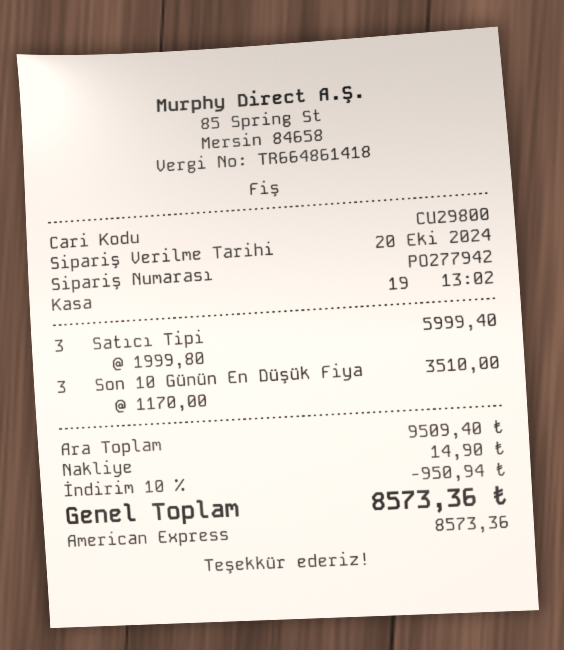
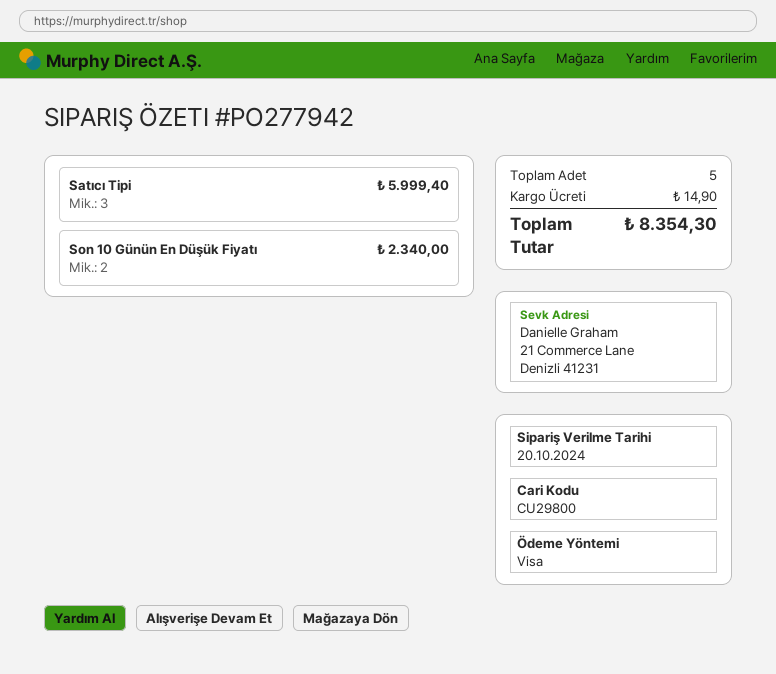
payment method: American Express -> Visa
Son 10 Günün En Düşük Fiya: 3 for 3510.00 -> 2 for 2340.00
discount: 10% = 950.94 -> none
total: 8573.36 -> 8354.30

